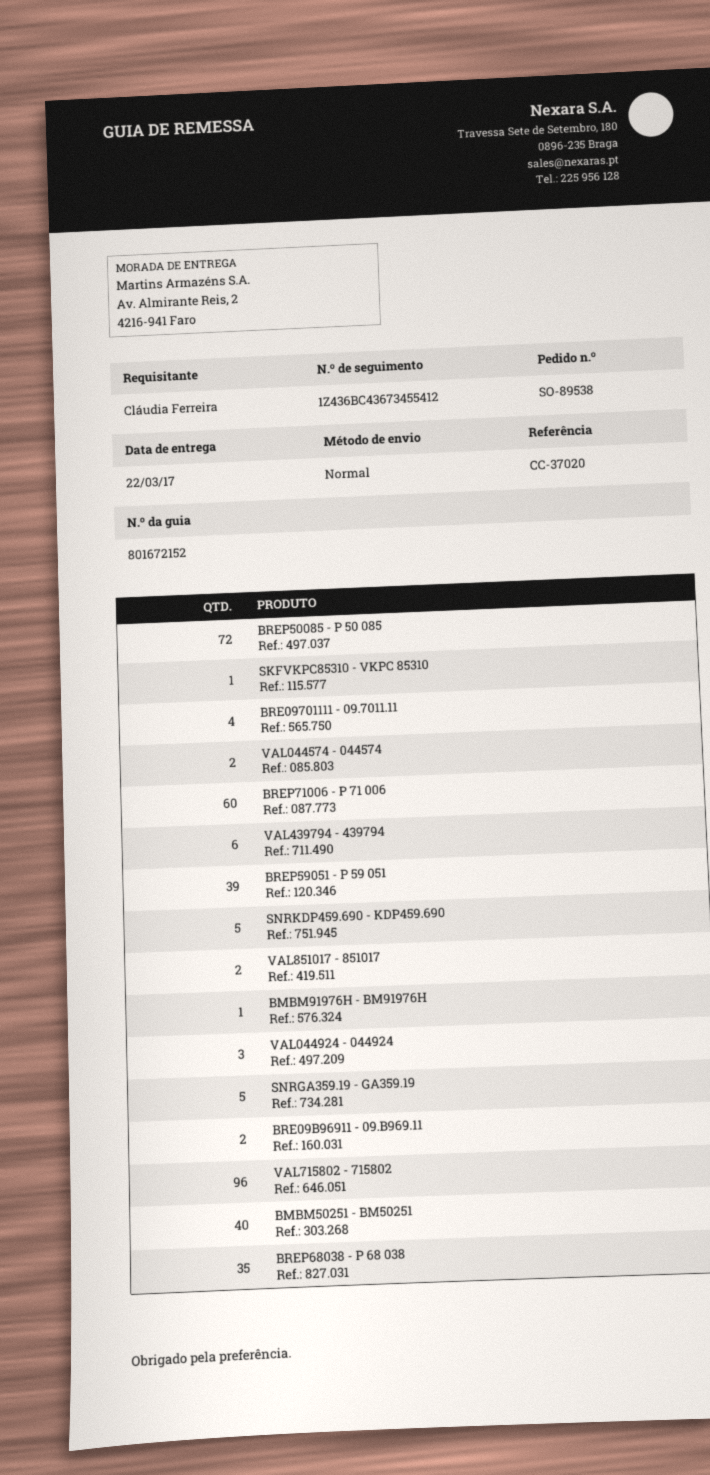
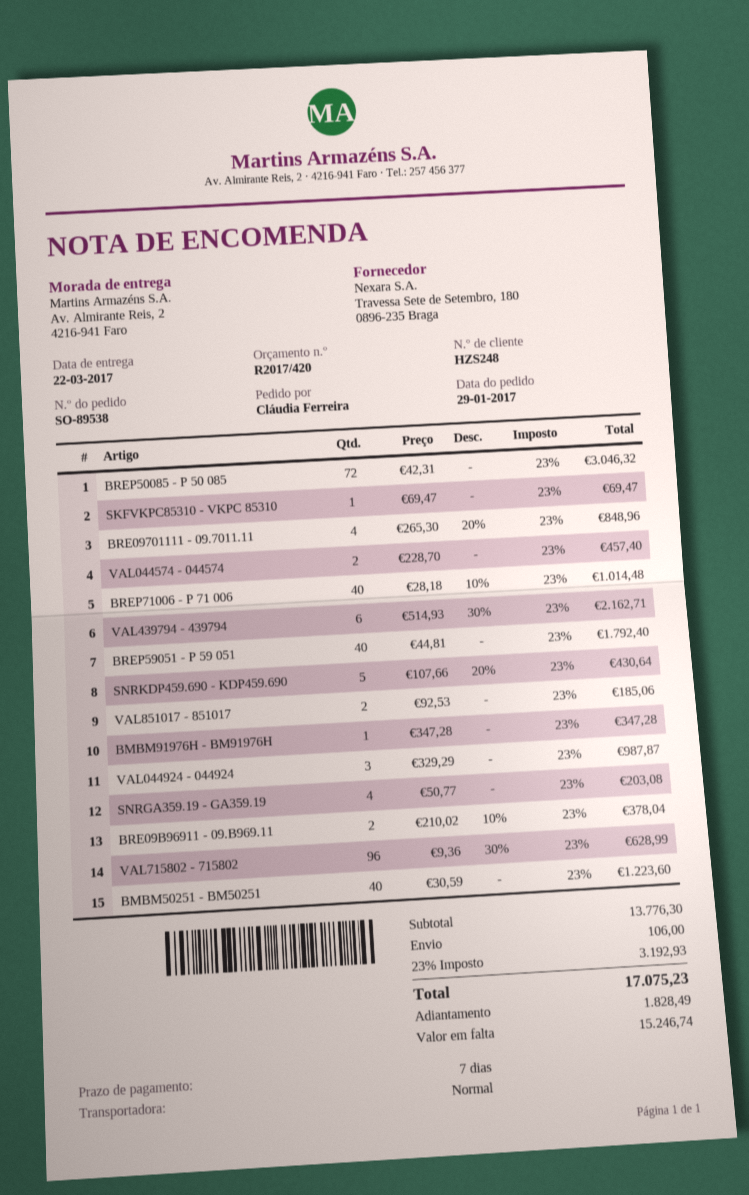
BREP71006 - P 71 006: 60 -> 40
BREP59051 - P 59 051: 39 -> 40
SNRGA359.19 - GA359.19: 5 -> 4
BREP68038 - P 68 038: 35 -> none

